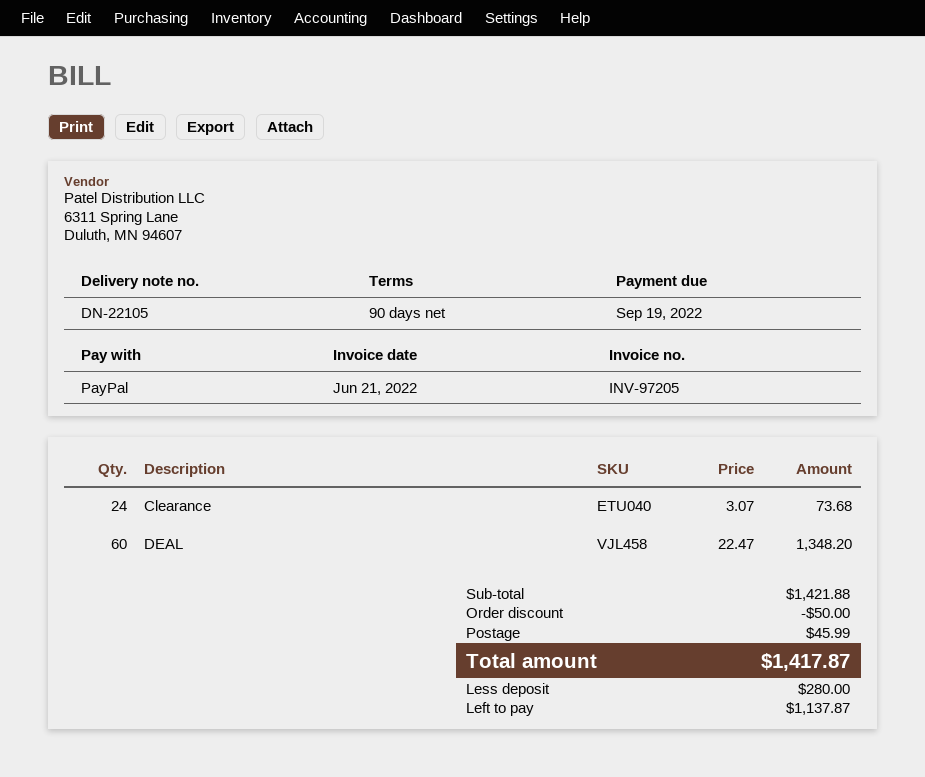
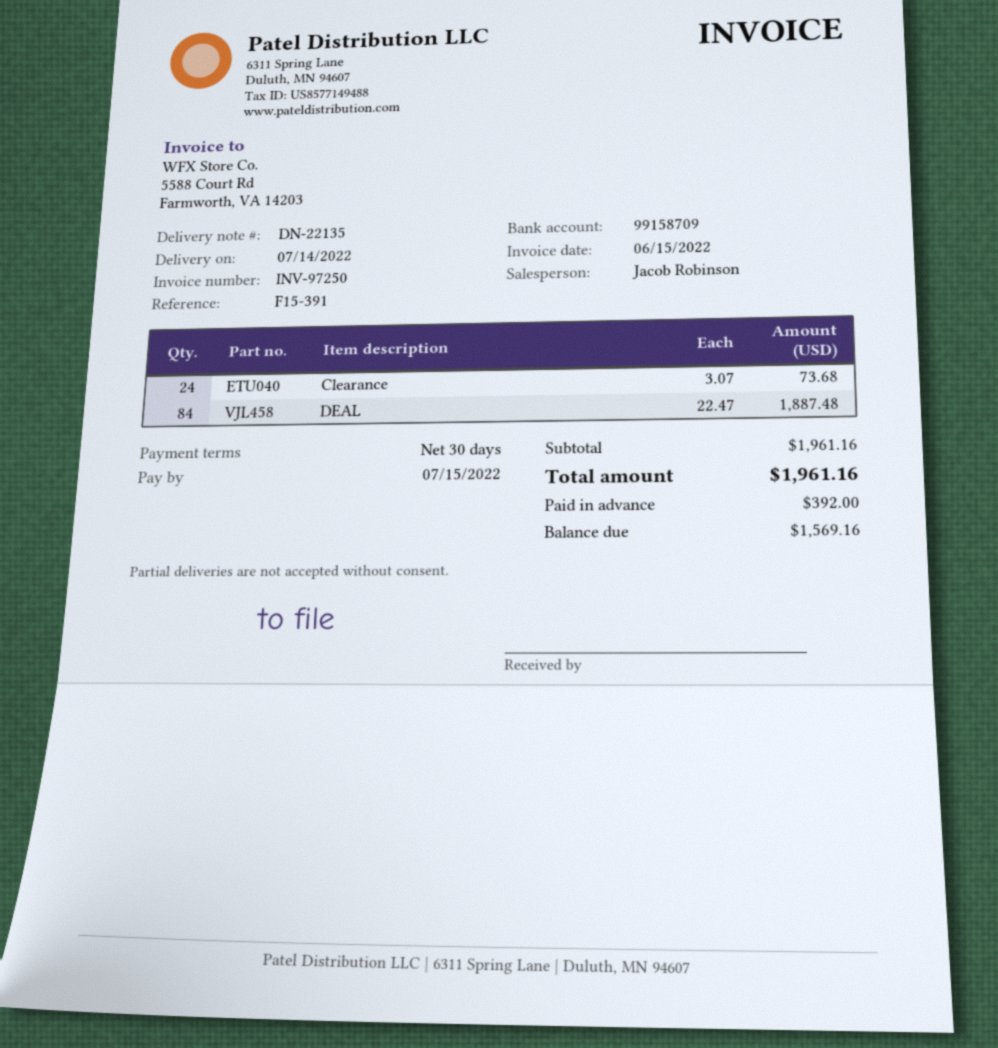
delivery note number: DN-22105 -> DN-22135
invoice number: INV-97205 -> INV-97250
invoice date: 2022-06-21 -> 2022-06-15
payment terms: 90 days -> 30 days
due date: 2022-09-19 -> 2022-07-15
DEAL: 60 x 22.47 = 1348.20 -> 84 x 22.47 = 1887.48
subtotal: 1421.88 -> 1961.16
discount: 50.00 -> none
shipping: 45.99 -> none
total: 1417.87 -> 1961.16
deposit: 280.00 -> 392.00
balance: 1137.87 -> 1569.16

